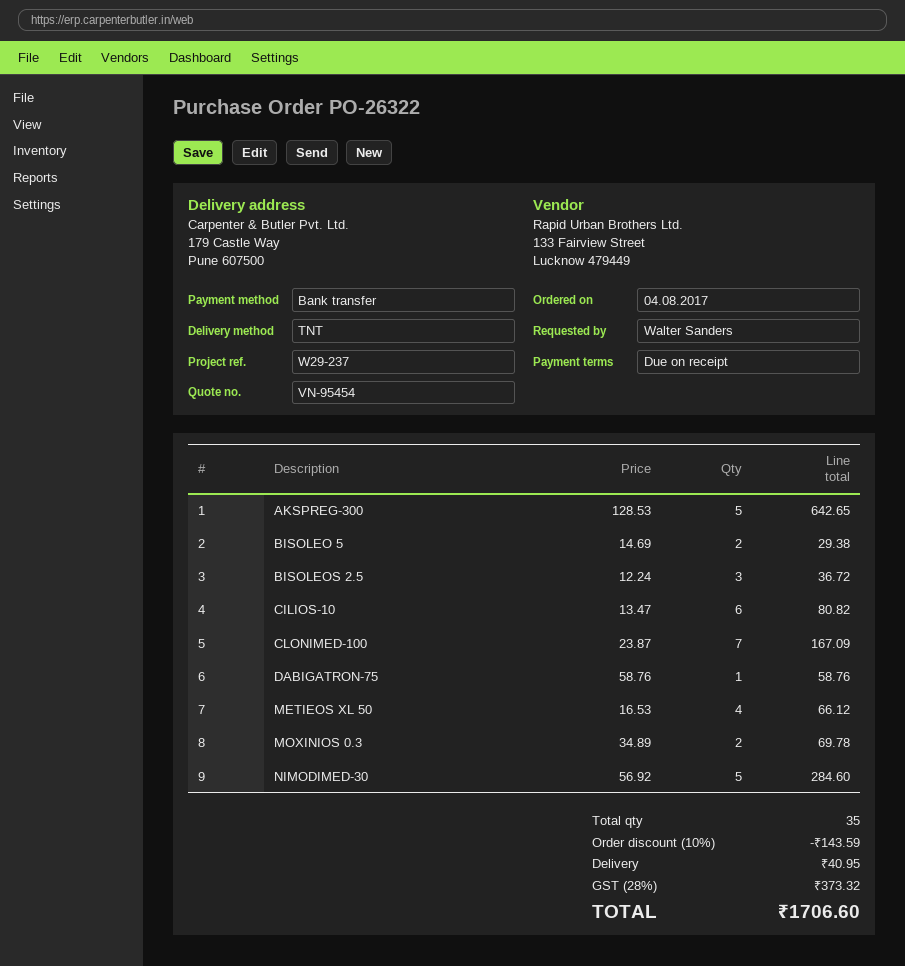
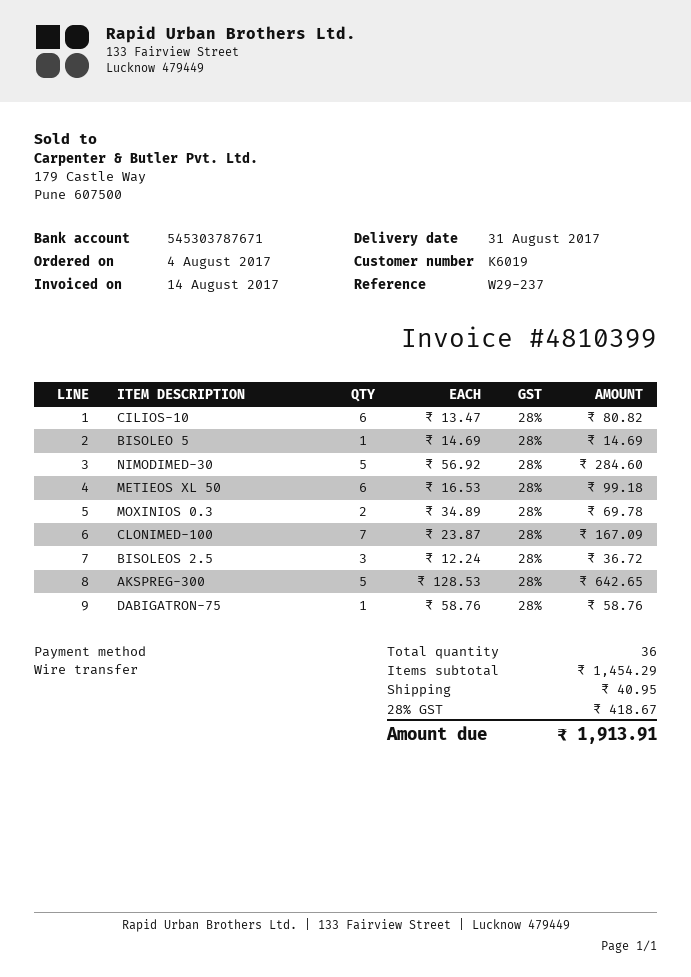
BISOLEO 5: 2 x 14.69 = 29.38 -> 1 x 14.69 = 14.69
METIEOS XL 50: 4 x 16.53 = 66.12 -> 6 x 16.53 = 99.18
total quantity: 35 -> 36
discount: 10% = 143.59 -> none
tax: 28% = 373.32 -> 28% = 418.67
total: 1706.60 -> 1913.91

